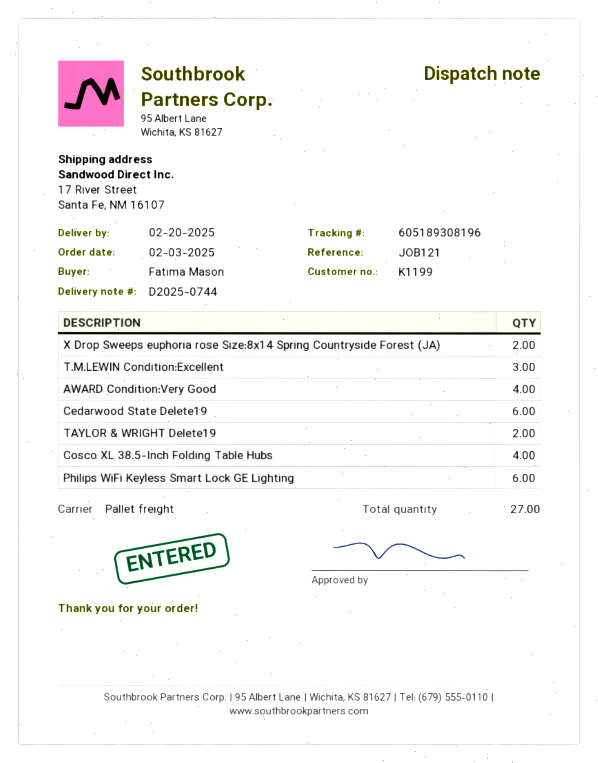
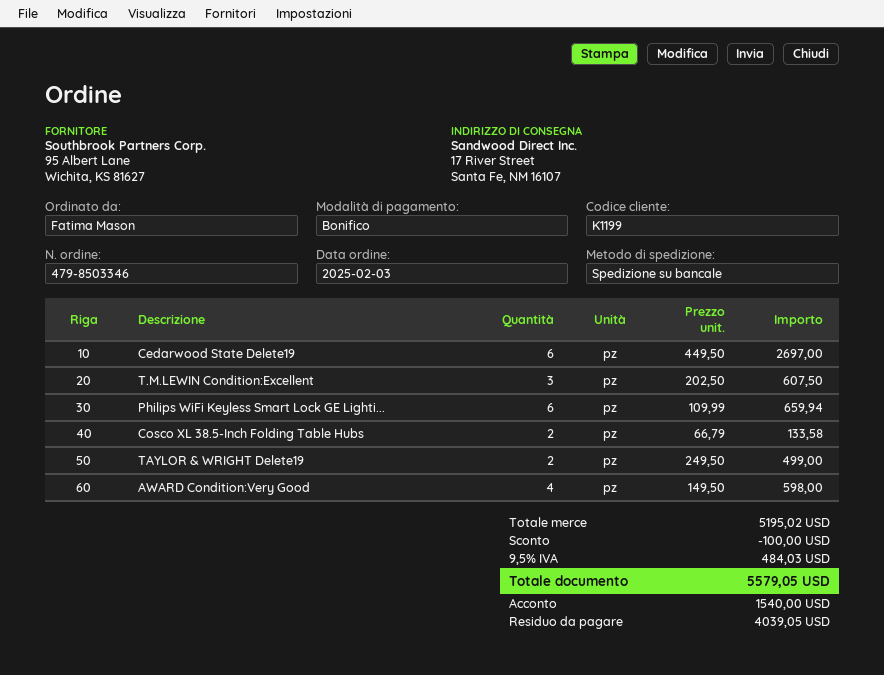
X Drop Sweeps euphoria rose Size:8x14 Spring Countryside Forest (JA): 2 -> none
Cosco XL 38.5-Inch Folding Table Hubs: 4 -> 2

